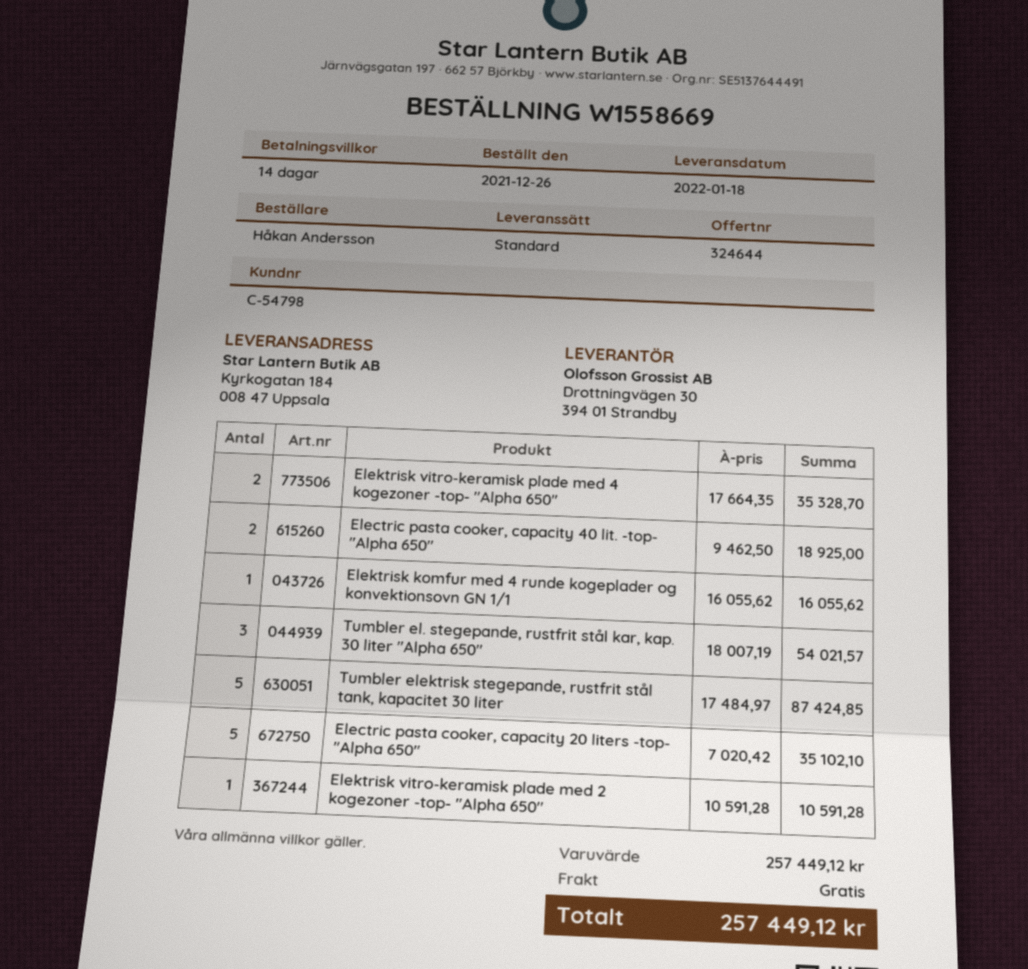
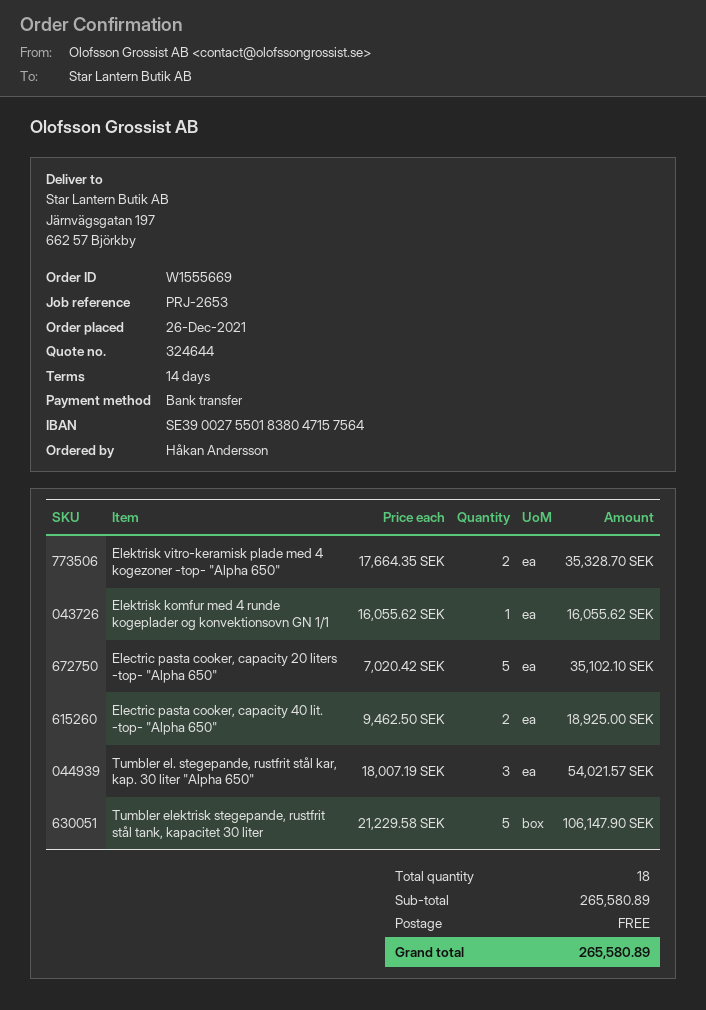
order number: W1558669 -> W1555669
ship to: Kyrkogatan 184, 008 47 Uppsala -> Järnvägsgatan 197, 662 57 Björkby
Tumbler elektrisk stegepande, rustfrit stål tank, kapacitet 30 liter: 5 x 17484.97 = 87424.85 -> 5 x 21229.58 = 106147.90
Elektrisk vitro-keramisk plade med 2 kogezoner -top- "Alpha 650": 1 x 10591.28 = 10591.28 -> none
subtotal: 257449.12 -> 265580.89
total: 257449.12 -> 265580.89

